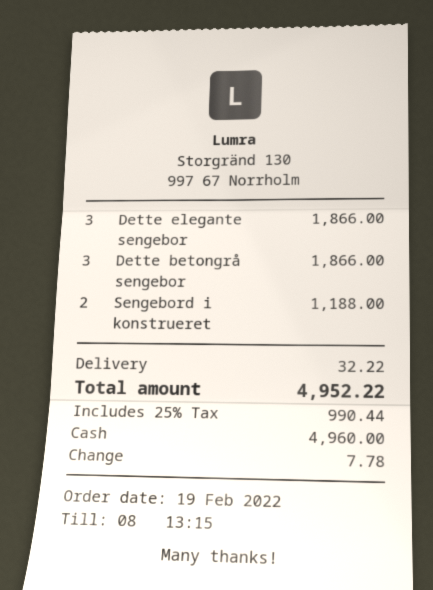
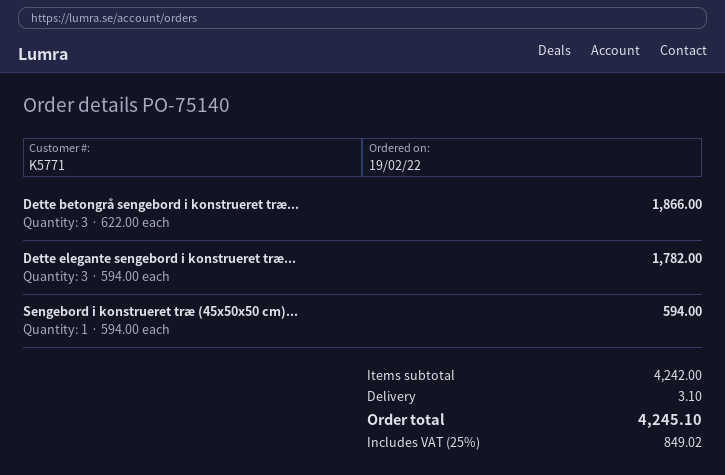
Dette elegante sengebor: 3 for 1866.00 -> 3 for 1782.00
Sengebord i konstrueret: 2 for 1188.00 -> 1 for 594.00
shipping: 32.22 -> 3.10
tax: 25% = 990.44 -> 25% = 849.02
total: 4952.22 -> 4245.10

